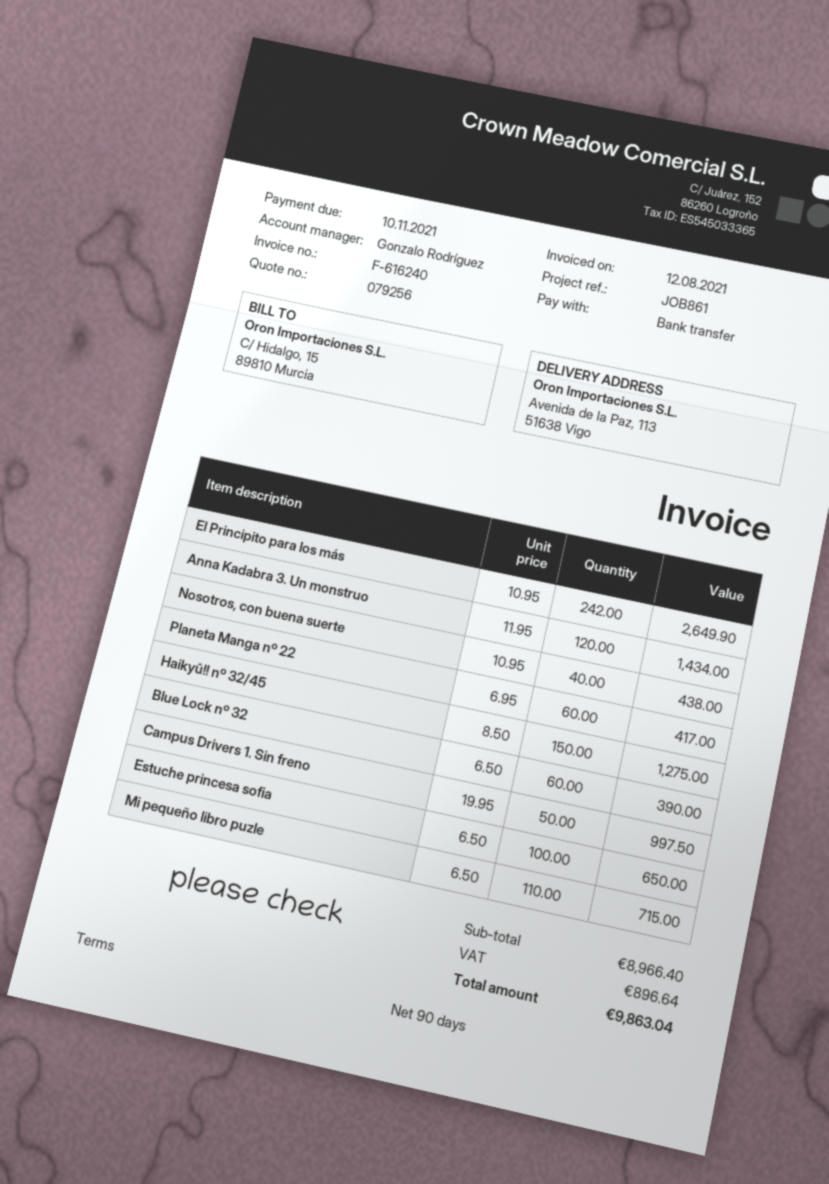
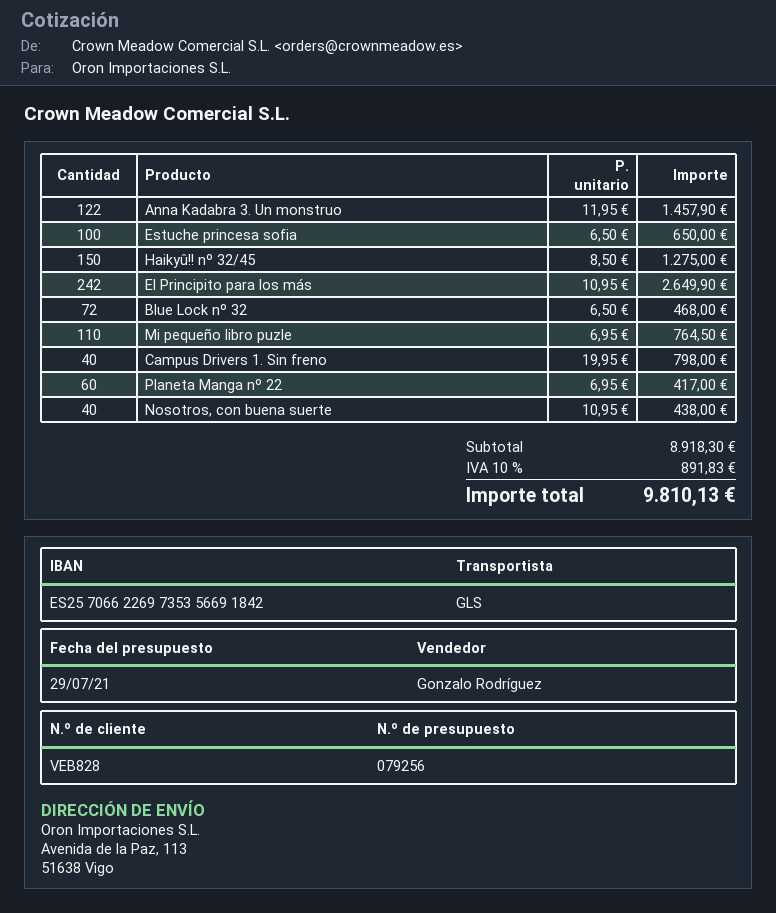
Anna Kadabra 3. Un monstruo: 120 x 11.95 = 1434.00 -> 122 x 11.95 = 1457.90
Blue Lock nº 32: 60 x 6.50 = 390.00 -> 72 x 6.50 = 468.00
Campus Drivers 1. Sin freno: 50 x 19.95 = 997.50 -> 40 x 19.95 = 798.00
Mi pequeño libro puzle: 110 x 6.50 = 715.00 -> 110 x 6.95 = 764.50
subtotal: 8966.40 -> 8918.30
tax: 896.64 -> 891.83
total: 9863.04 -> 9810.13

